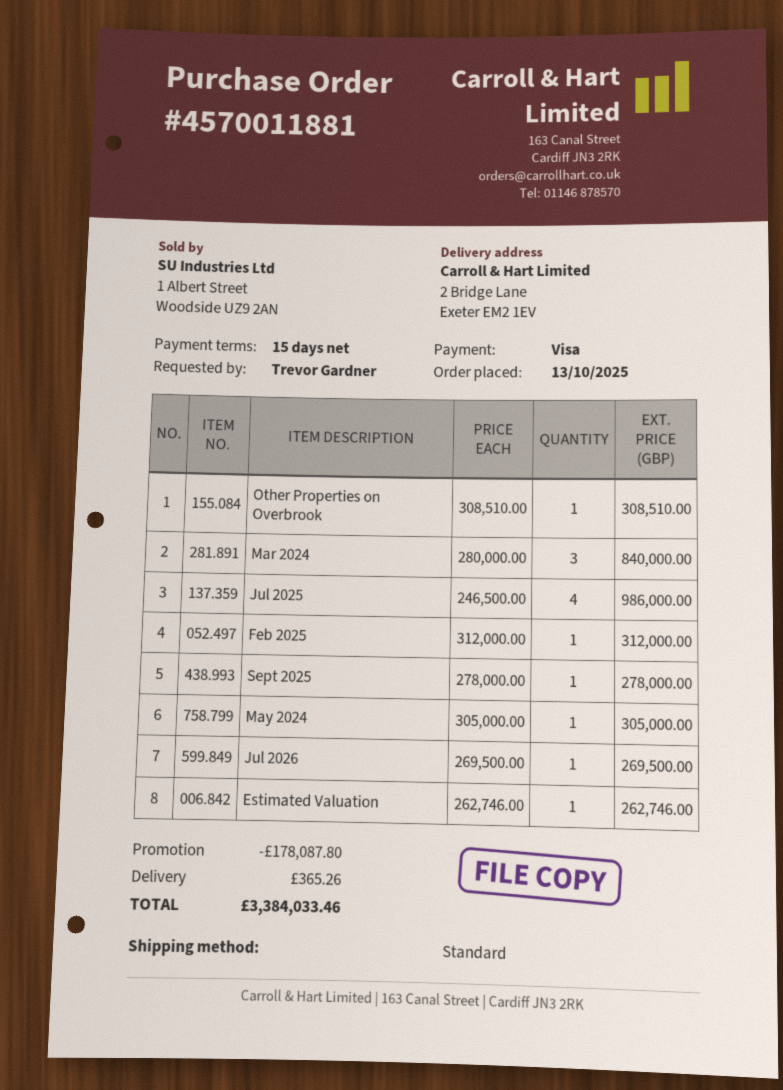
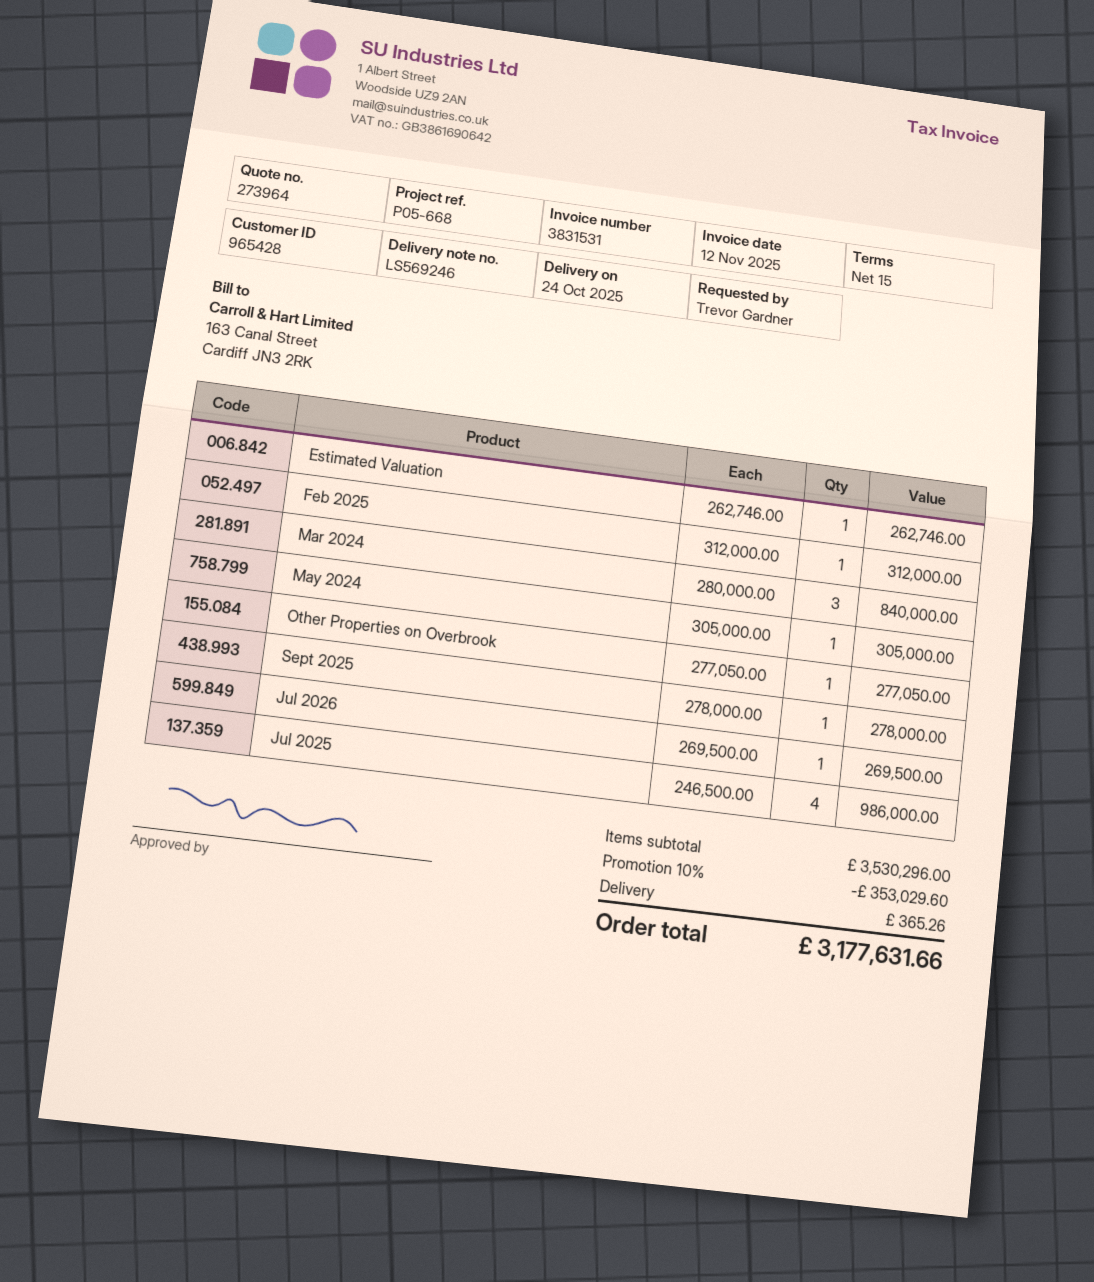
Other Properties on Overbrook: 1 x 308510.00 = 308510.00 -> 1 x 277050.00 = 277050.00
discount: 178087.80 -> 353029.60
total: 3384033.46 -> 3177631.66

